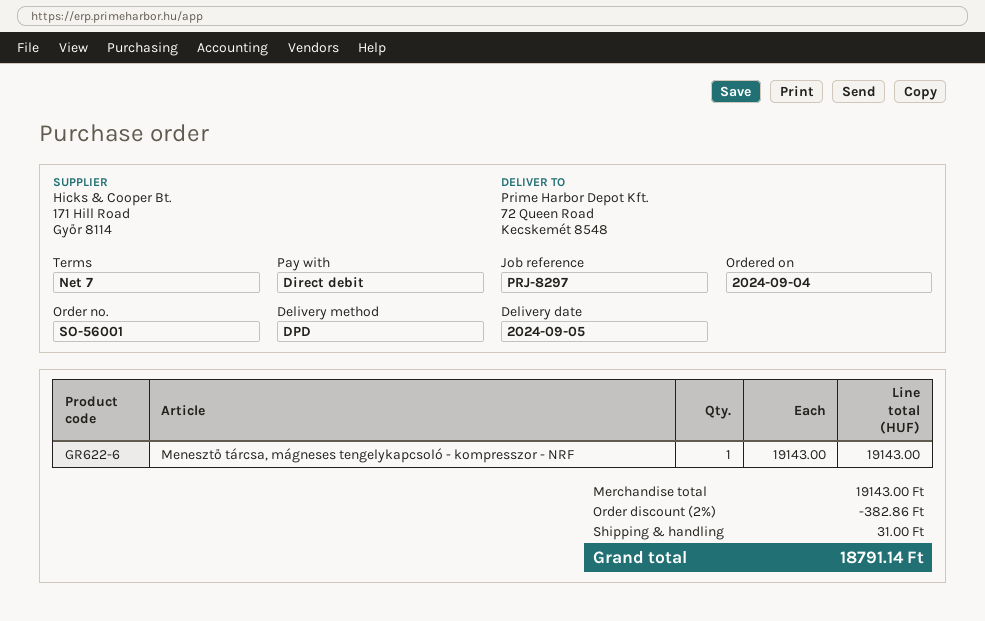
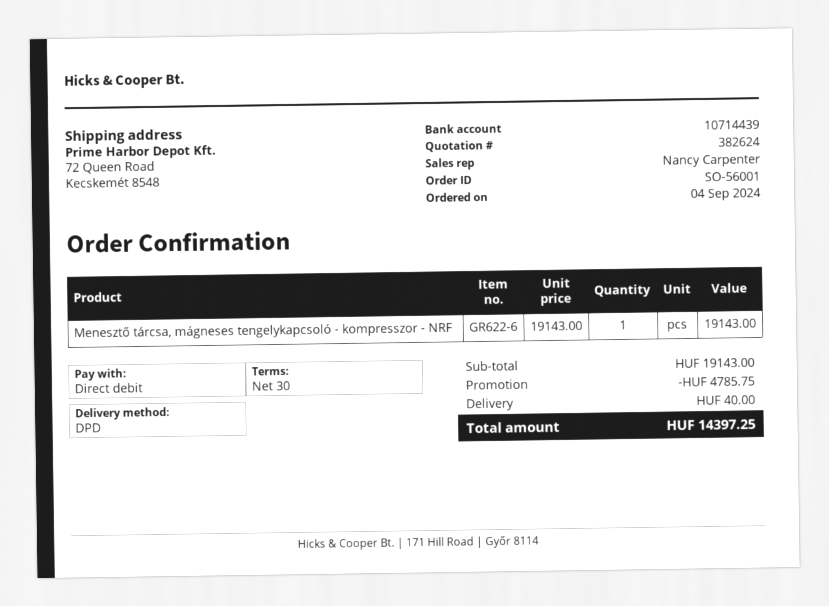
payment terms: 7 days -> 30 days
discount: 382.86 -> 4785.75
shipping: 31.00 -> 40.00
total: 18791.14 -> 14397.25

